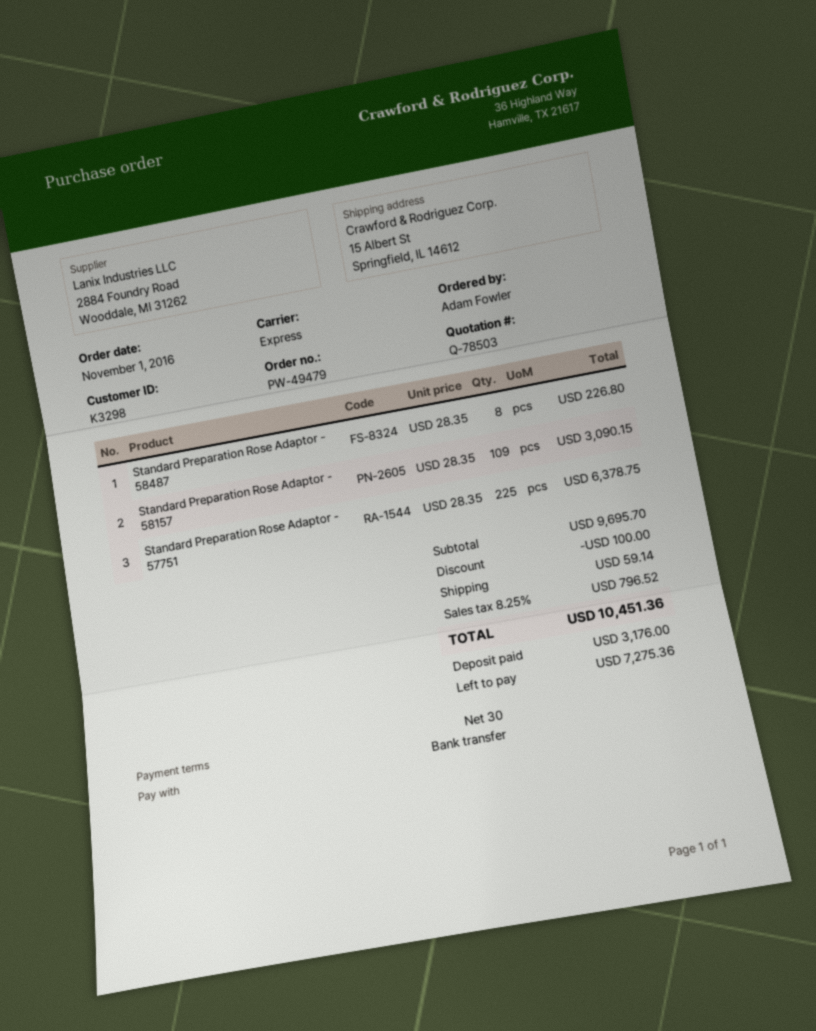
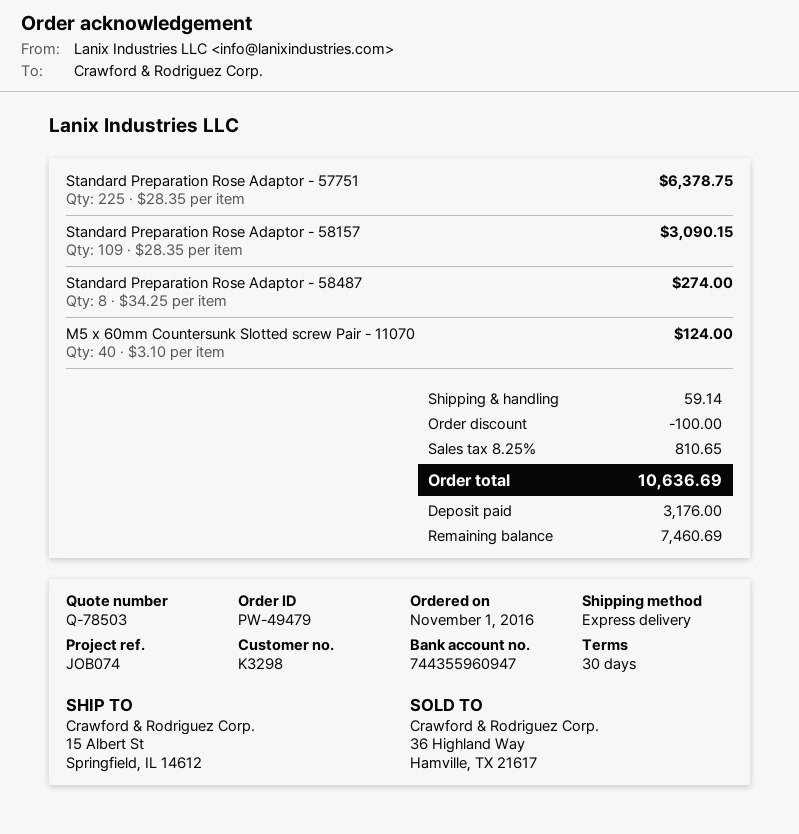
Standard Preparation Rose Adaptor - 58487: 8 x 28.35 = 226.80 -> 8 x 34.25 = 274.00
M5 x 60mm Countersunk Slotted screw Pair - 11070: none -> 40 x 3.10 = 124.00
tax: 8.25% = 796.52 -> 8.25% = 810.65
total: 10451.36 -> 10636.69
balance: 7275.36 -> 7460.69

